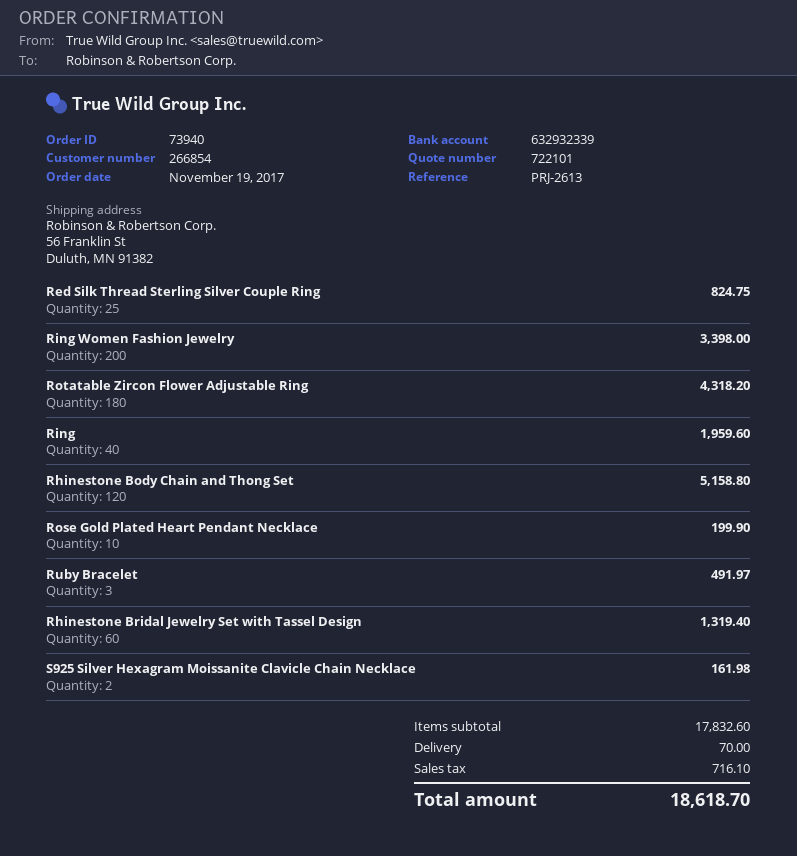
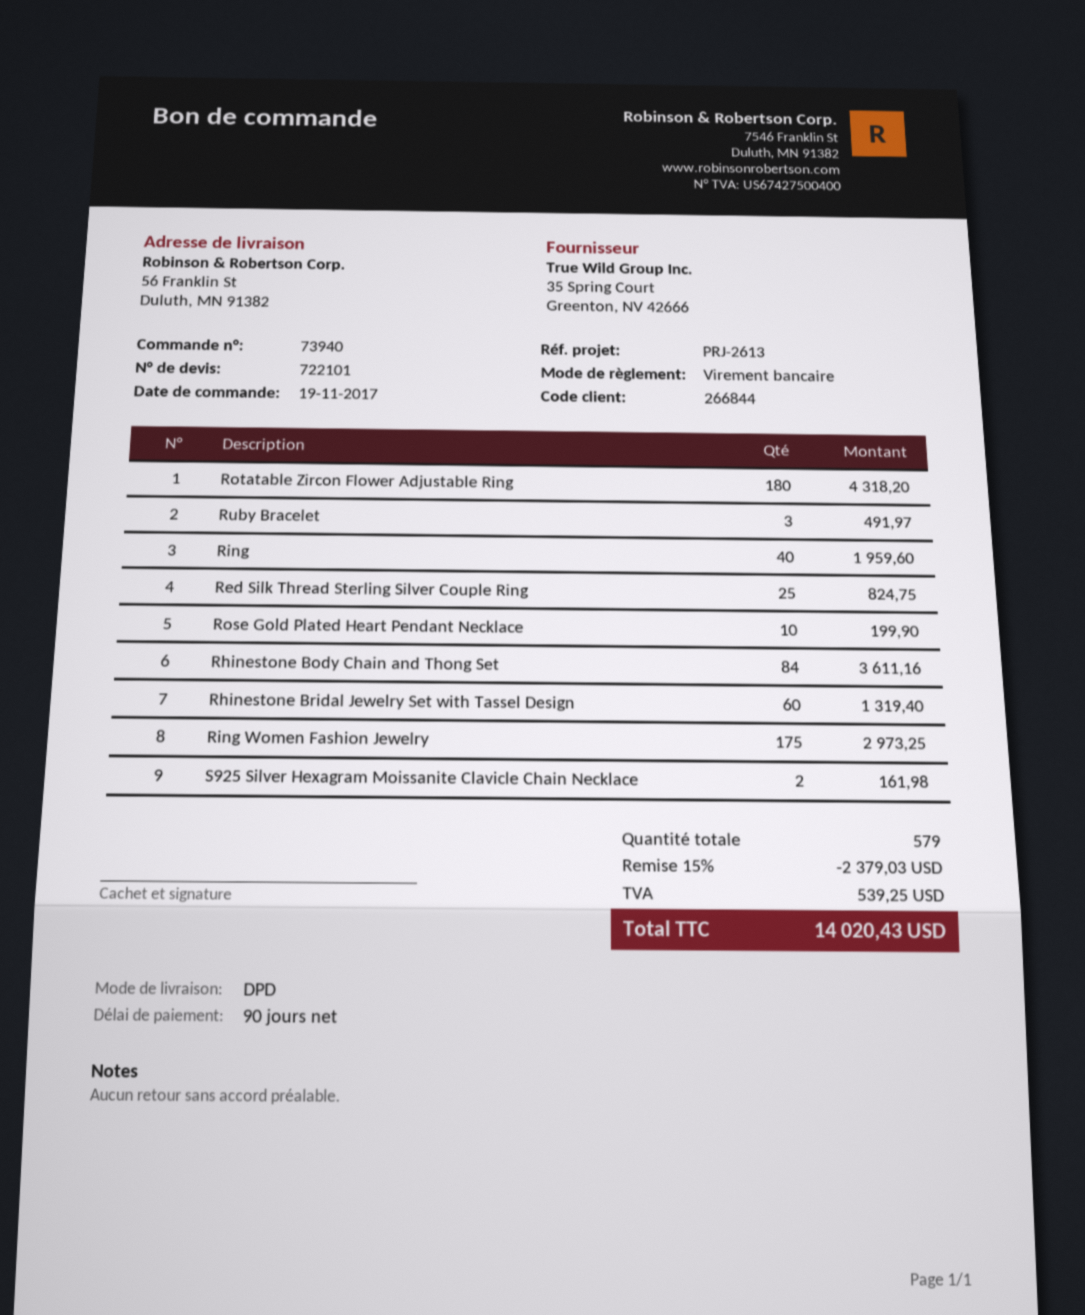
customer number: 266854 -> 266844
Ring Women Fashion Jewelry: 200 for 3398.00 -> 175 for 2973.25
Rhinestone Body Chain and Thong Set: 120 for 5158.80 -> 84 for 3611.16
discount: none -> 15% = 2379.03
shipping: 70.00 -> none
tax: 716.10 -> 539.25
total: 18618.70 -> 14020.43

